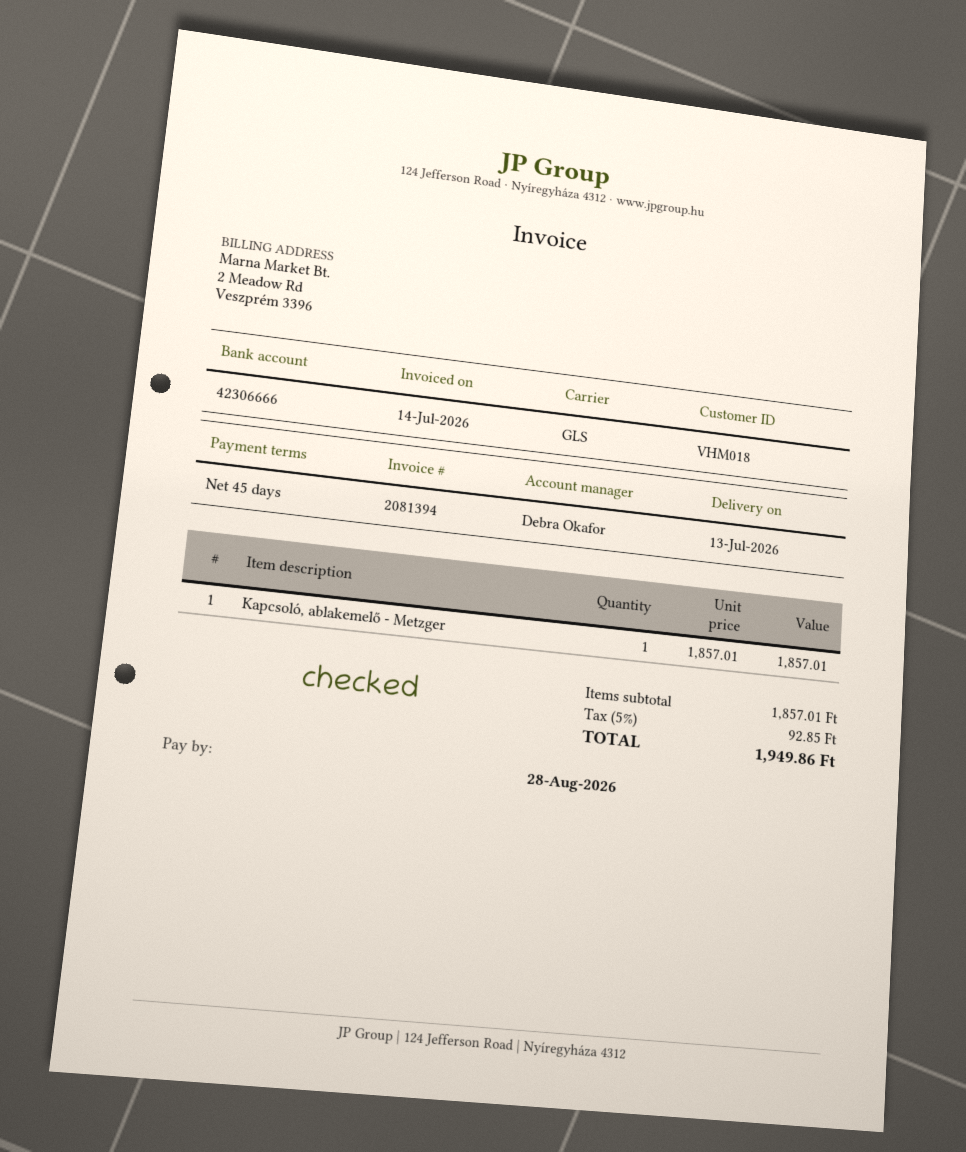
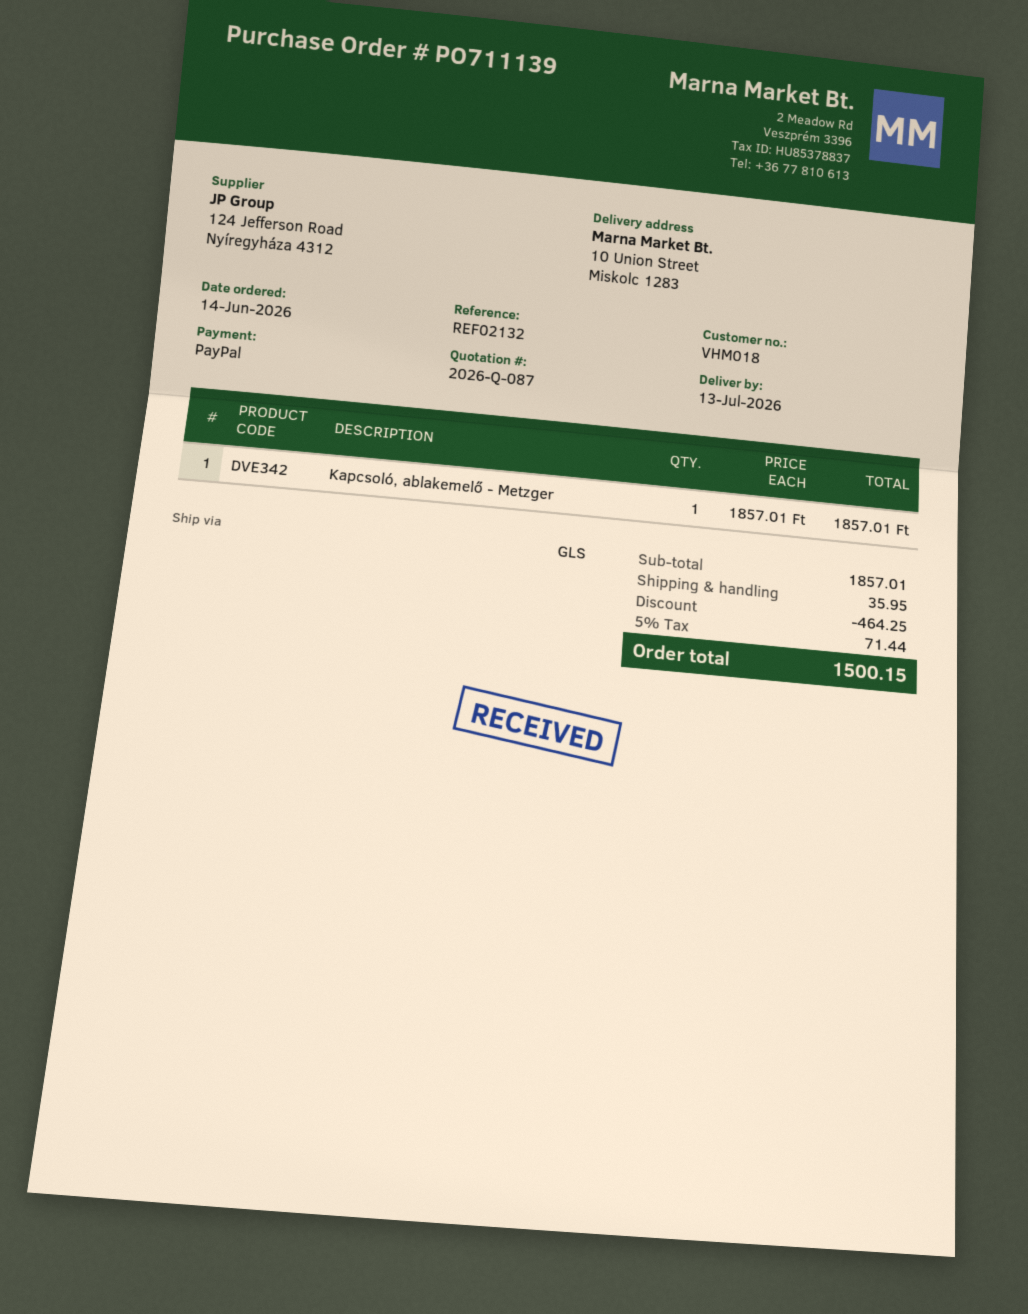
discount: none -> 464.25
shipping: none -> 35.95
tax: 5% = 92.85 -> 5% = 71.44
total: 1949.86 -> 1500.15

